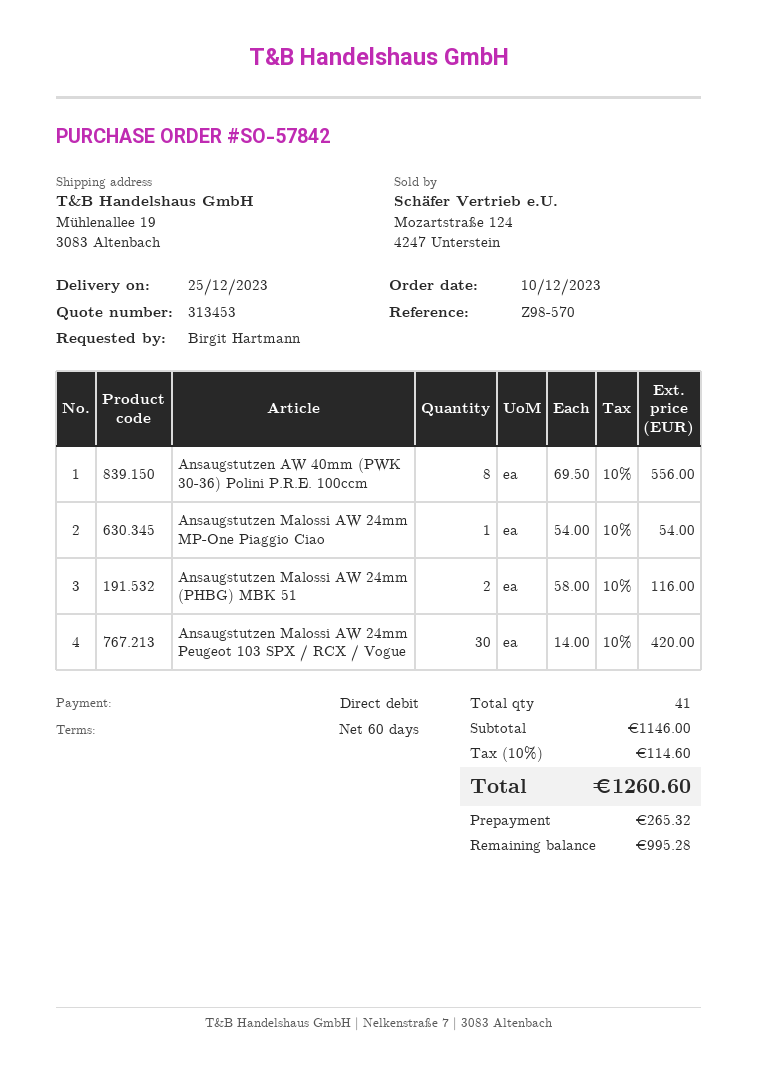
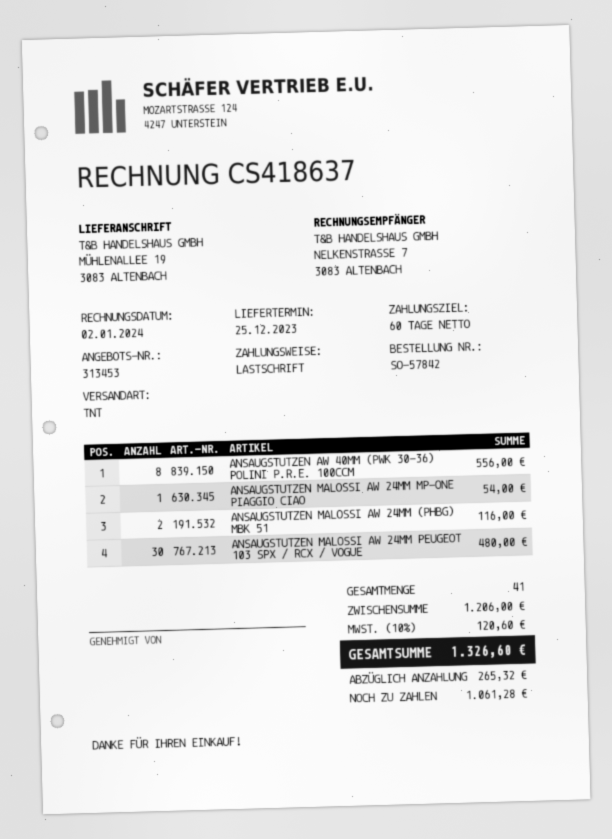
Ansaugstutzen Malossi AW 24mm Peugeot 103 SPX / RCX / Vogue: 30 for 420.00 -> 30 for 480.00
subtotal: 1146.00 -> 1206.00
tax: 10% = 114.60 -> 10% = 120.60
total: 1260.60 -> 1326.60
balance: 995.28 -> 1061.28

